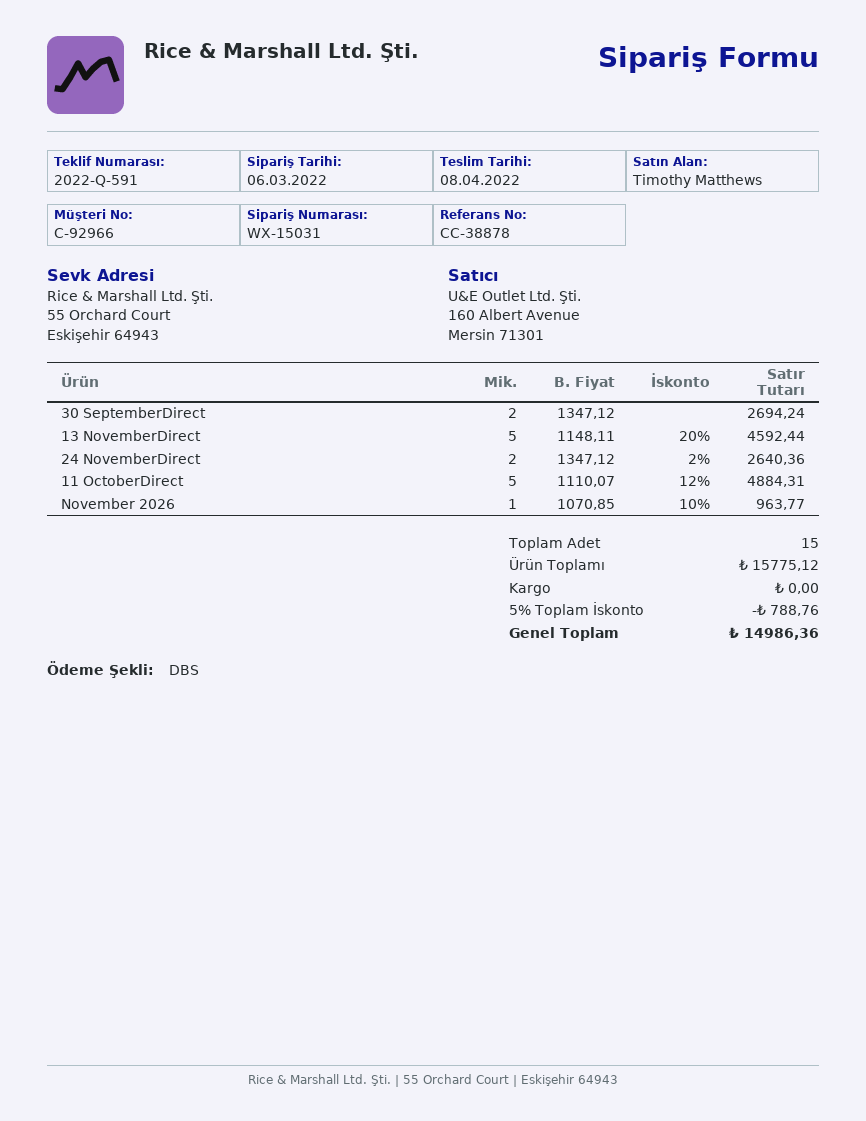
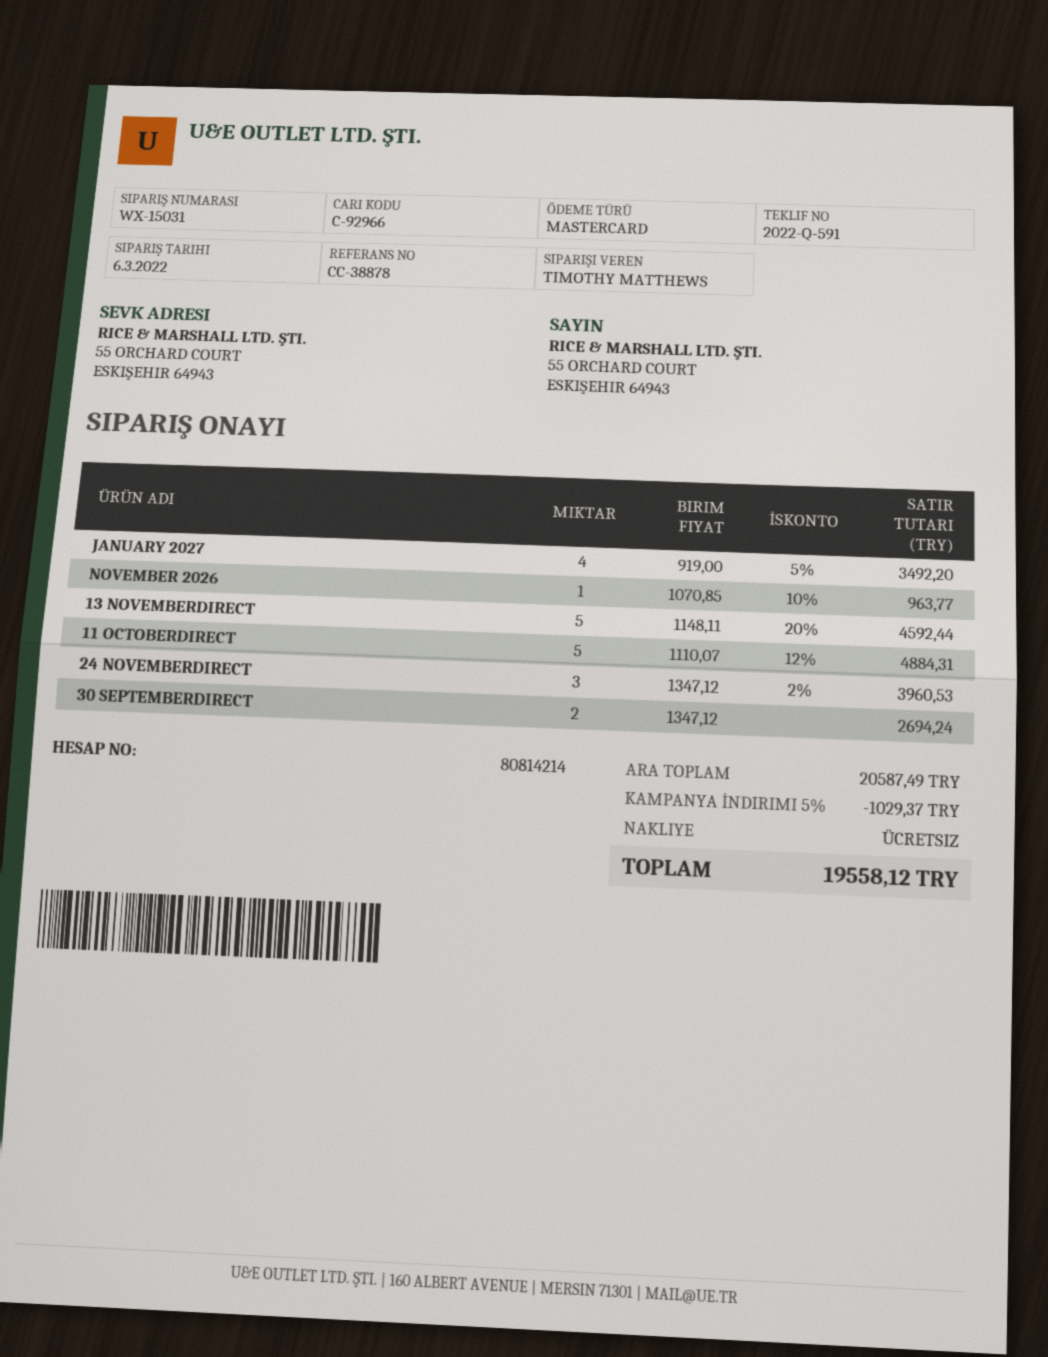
payment method: direct debit -> Mastercard
24 NovemberDirect: 2 x 1347.12 - 2% = 2640.36 -> 3 x 1347.12 - 2% = 3960.53
JANUARY 2027: none -> 4 x 919.00 - 5% = 3492.20
subtotal: 15775.12 -> 20587.49
discount: 5% = 788.76 -> 5% = 1029.37
total: 14986.36 -> 19558.12

